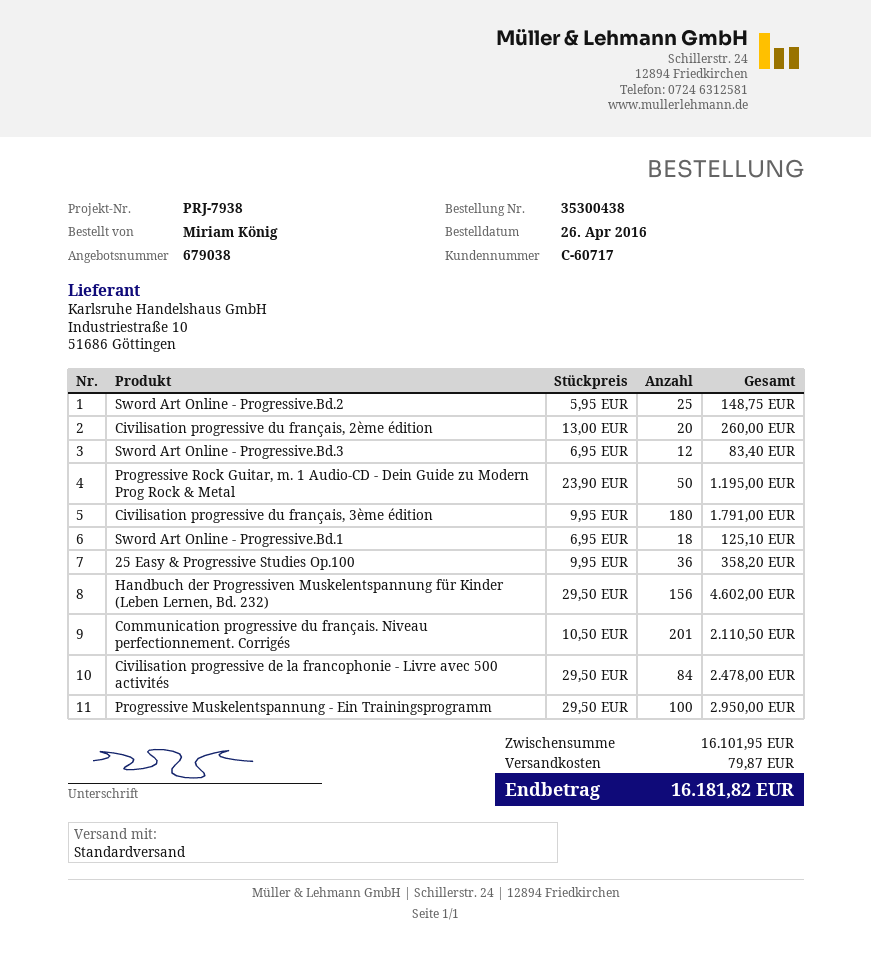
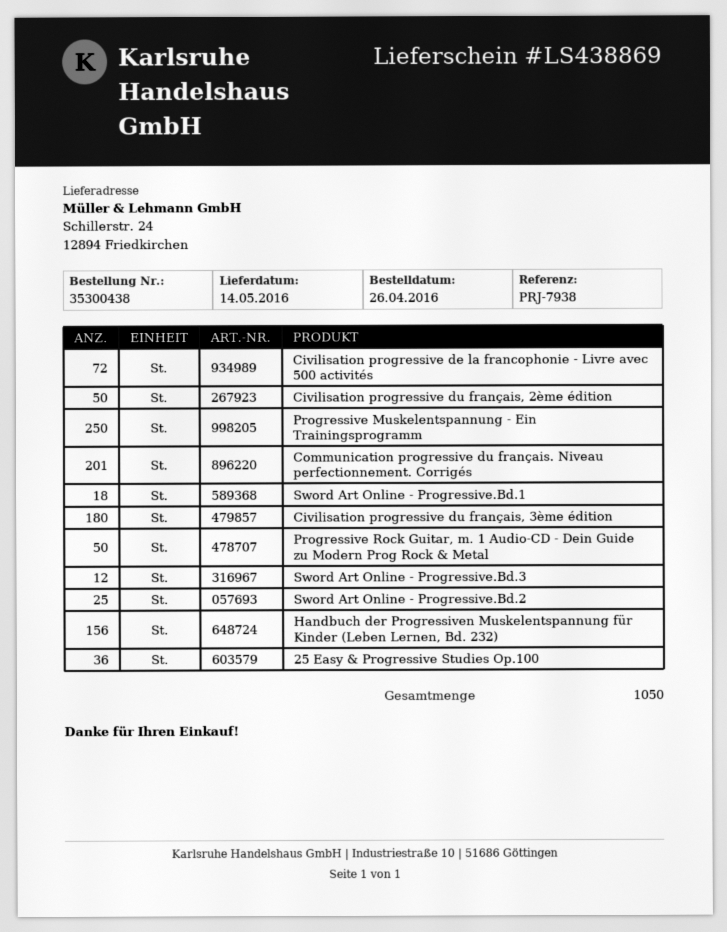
Civilisation progressive du français, 2ème édition: 20 -> 50
Civilisation progressive de la francophonie - Livre avec 500 activités: 84 -> 72
Progressive Muskelentspannung - Ein Trainingsprogramm: 100 -> 250

